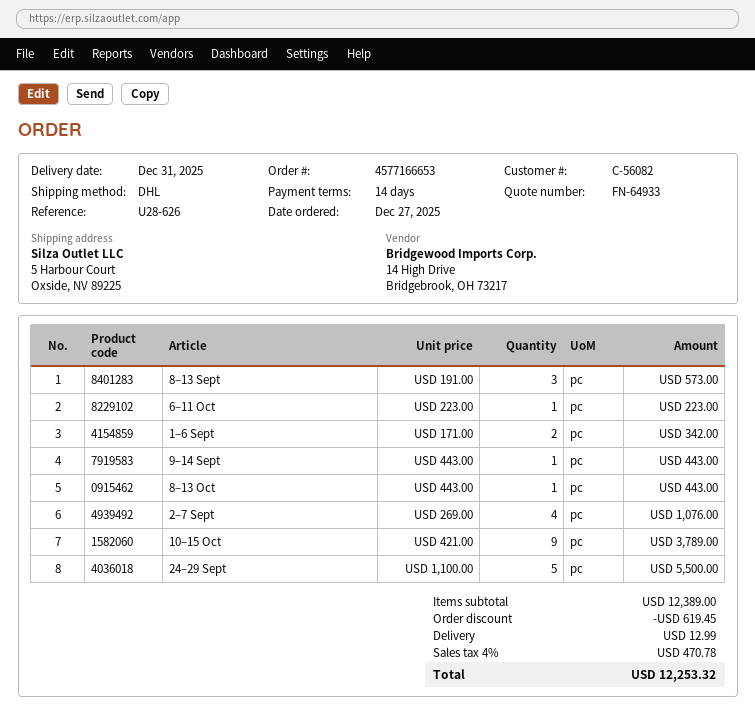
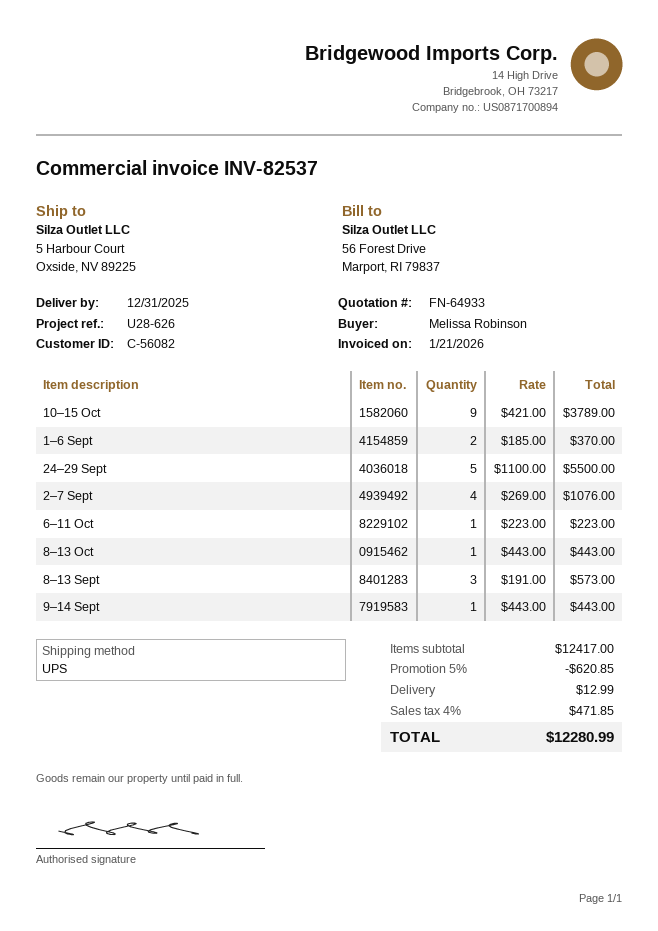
shipping method: DHL -> UPS
1–6 Sept: 2 x 171.00 = 342.00 -> 2 x 185.00 = 370.00
subtotal: 12389.00 -> 12417.00
discount: 619.45 -> 620.85
tax: 4% = 470.78 -> 4% = 471.85
total: 12253.32 -> 12280.99

